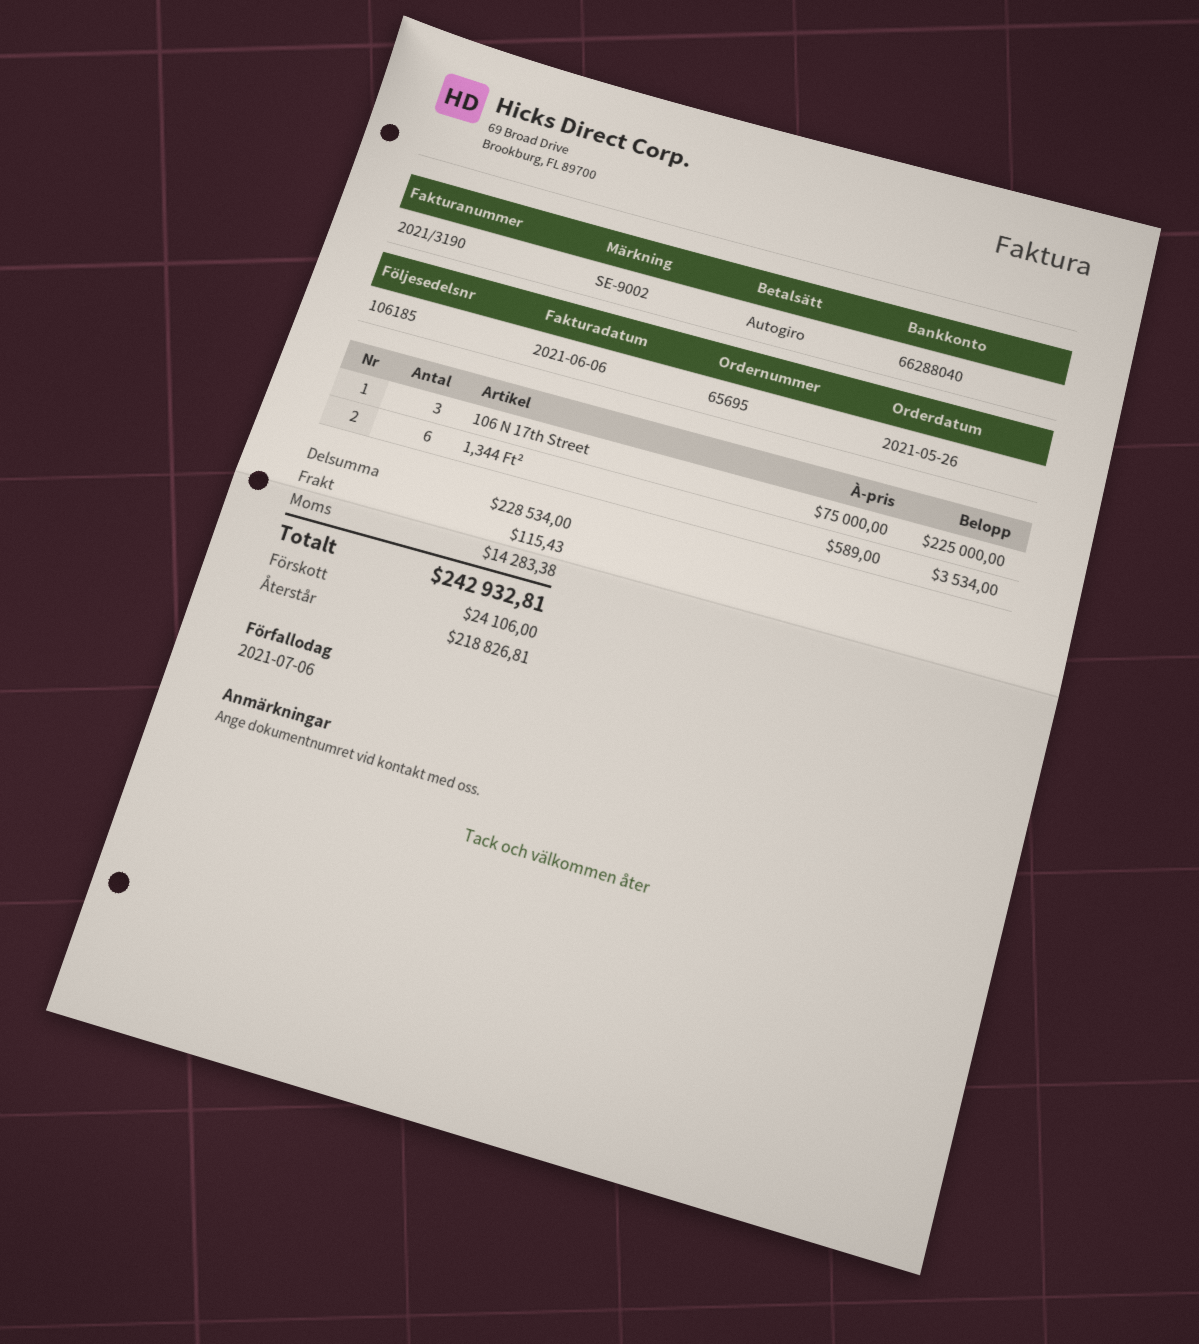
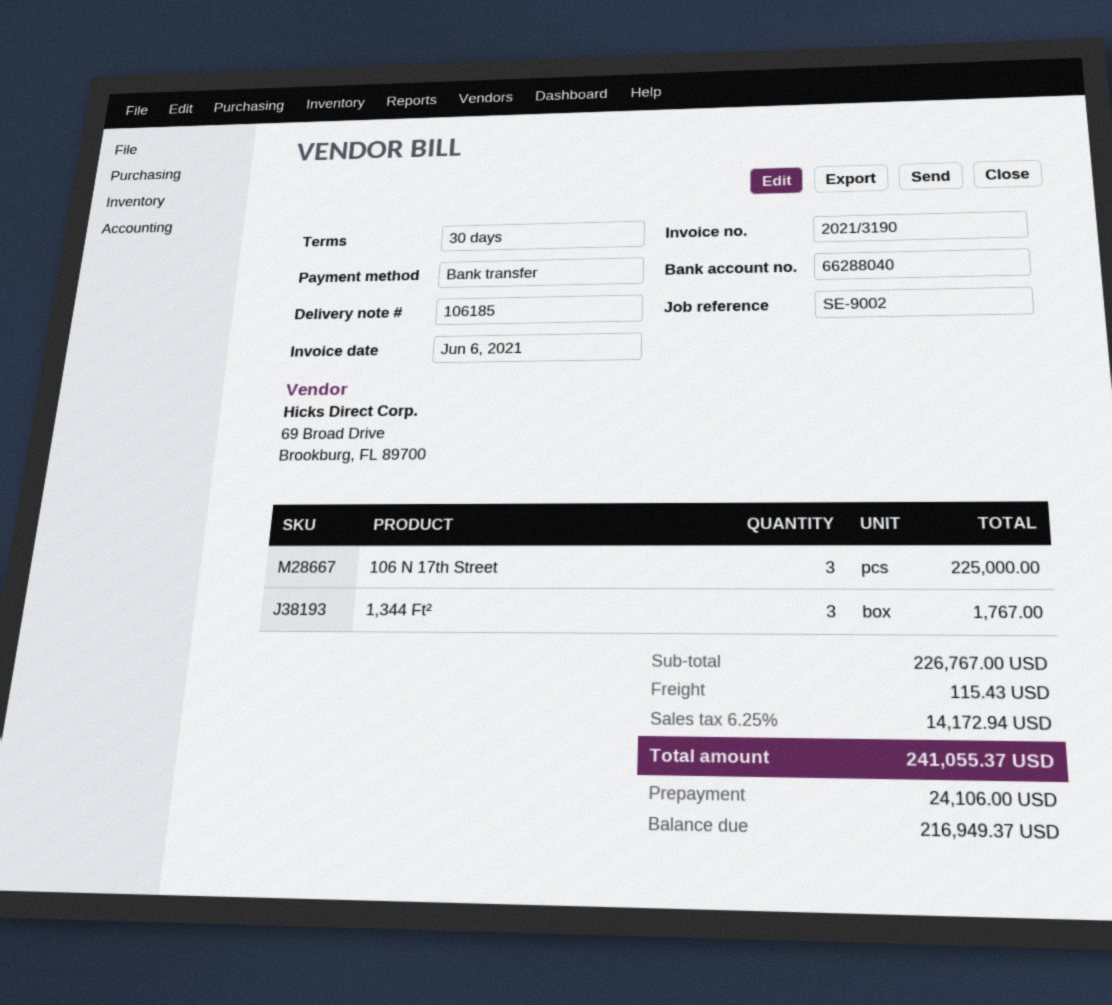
payment method: direct debit -> bank transfer
1,344 Ft²: 6 for 3534.00 -> 3 for 1767.00
subtotal: 228534.00 -> 226767.00
tax: 14283.38 -> 14172.94
total: 242932.81 -> 241055.37
balance: 218826.81 -> 216949.37

